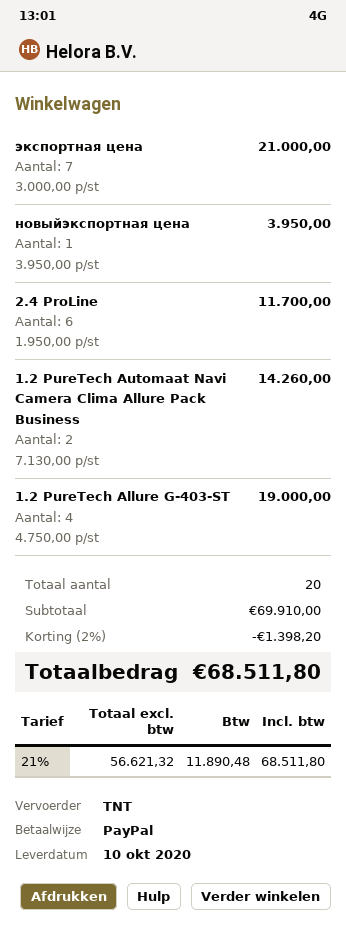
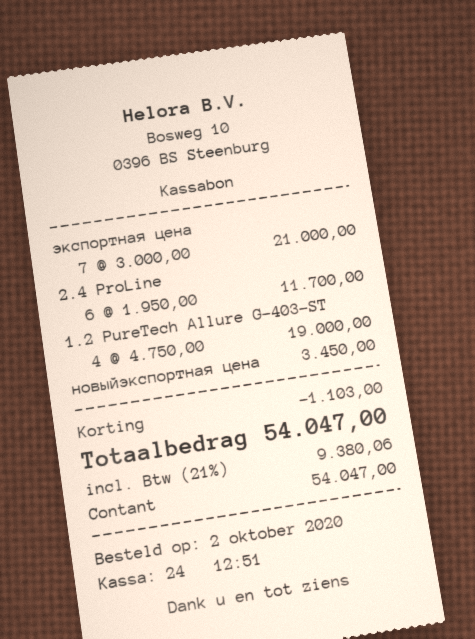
payment method: PayPal -> cash
новыйэкспортная цена: 1 x 3950.00 = 3950.00 -> 1 x 3450.00 = 3450.00
1.2 PureTech Automaat Navi Camera Clima Allure Pack Business: 2 x 7130.00 = 14260.00 -> none
discount: 1398.20 -> 1103.00
tax: 21% = 11890.48 -> 21% = 9380.06
total: 68511.80 -> 54047.00

